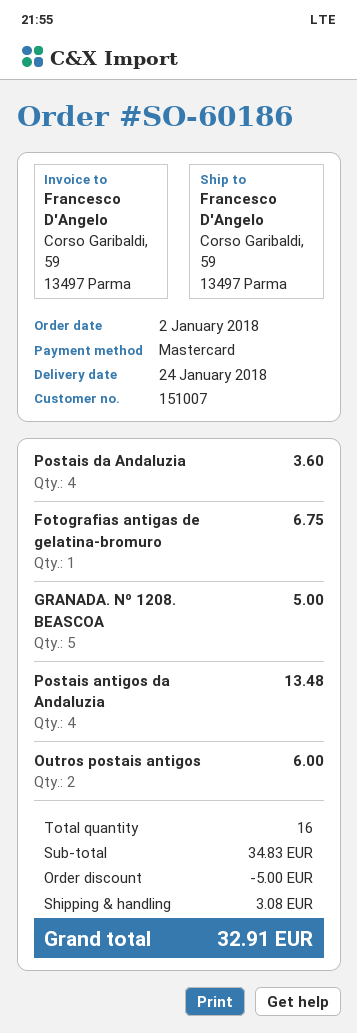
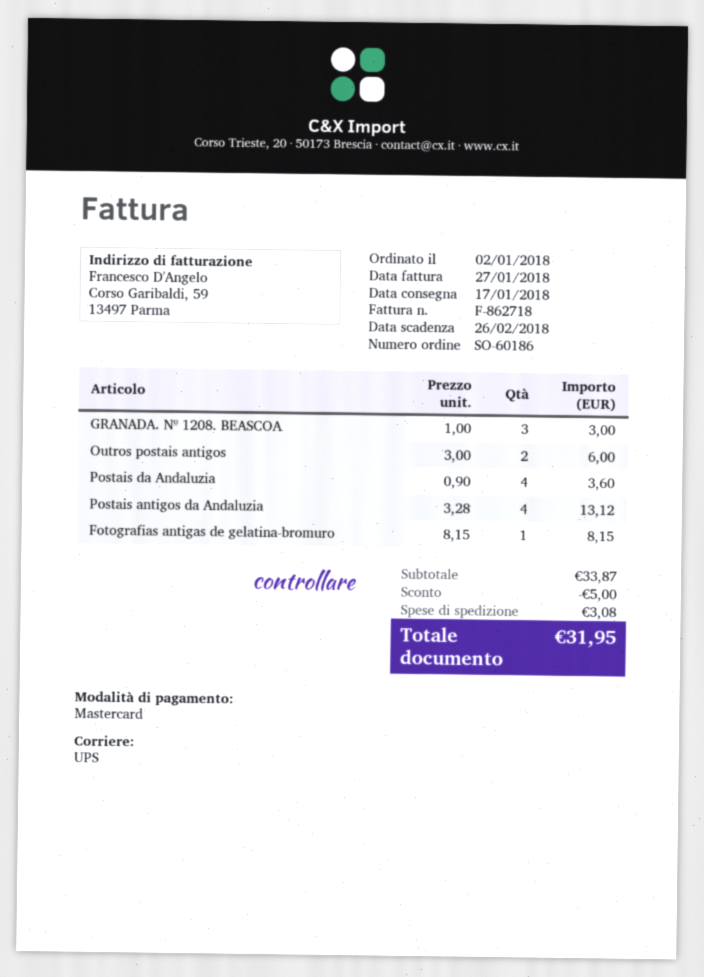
delivery date: 2018-01-24 -> 2018-01-17
Fotografias antigas de gelatina-bromuro: 1 for 6.75 -> 1 for 8.15
GRANADA. Nº 1208. BEASCOA: 5 for 5.00 -> 3 for 3.00
Postais antigos da Andaluzia: 4 for 13.48 -> 4 for 13.12
subtotal: 34.83 -> 33.87
total: 32.91 -> 31.95

